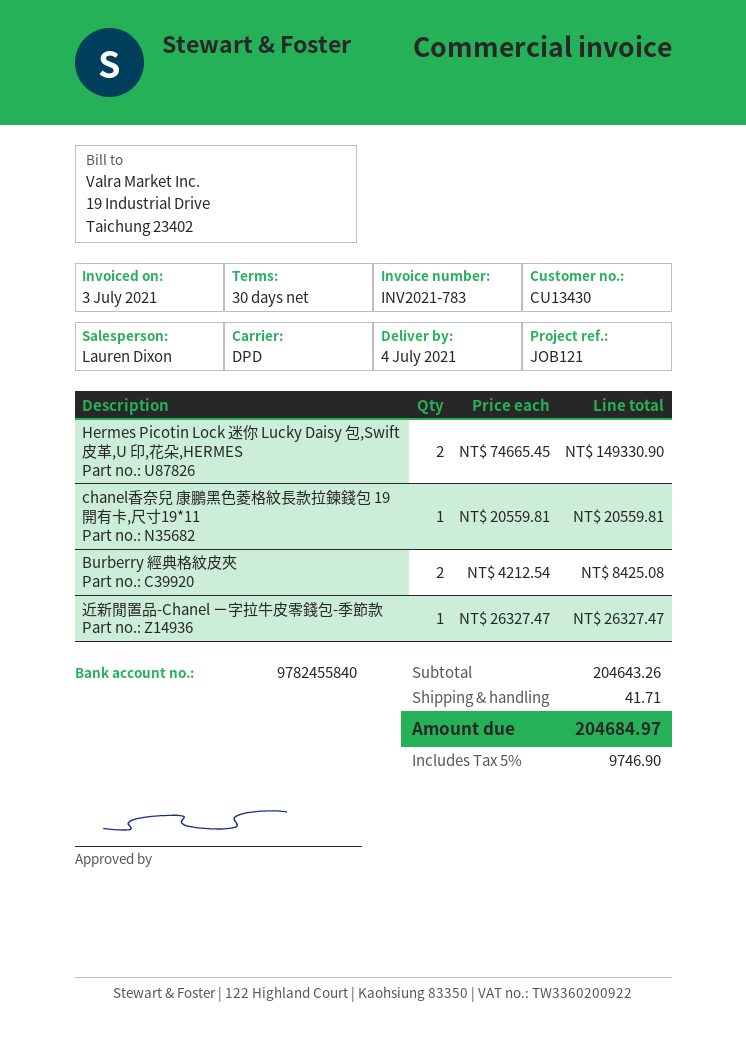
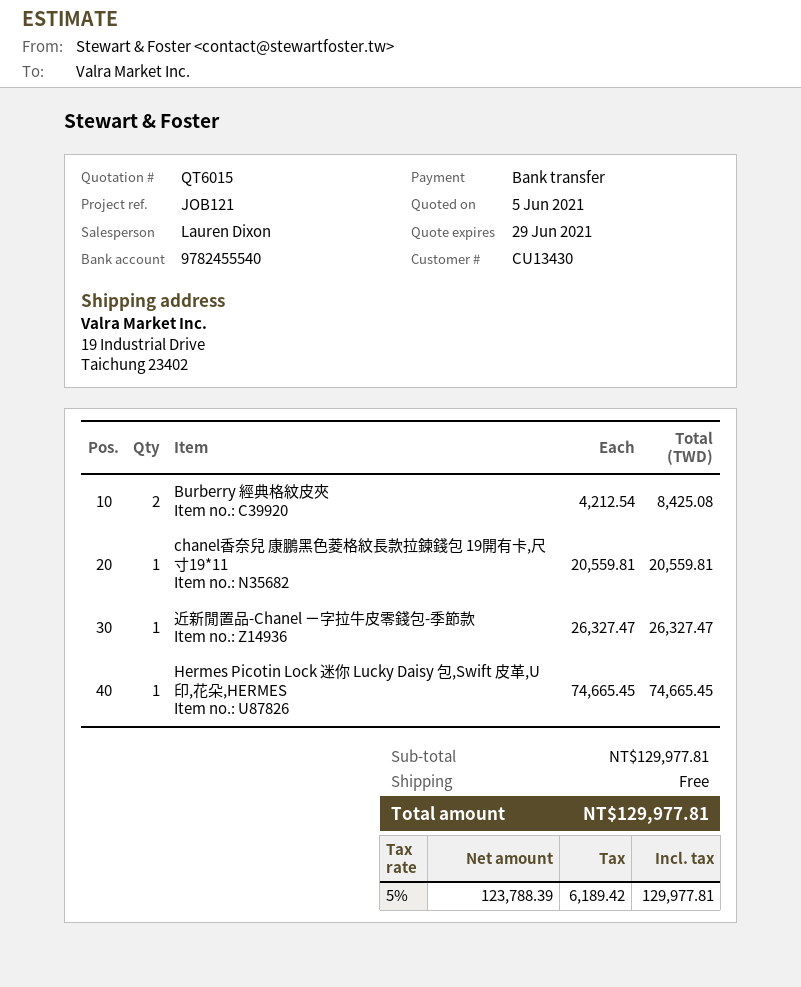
bank account: 9782455840 -> 9782455540
Hermes Picotin Lock 迷你 Lucky Daisy 包,Swift 皮革,U 印,花朵,HERMES: 2 x 74665.45 = 149330.90 -> 1 x 74665.45 = 74665.45
subtotal: 204643.26 -> 129977.81
shipping: 41.71 -> 0.00
tax: 5% = 9746.90 -> 5% = 6189.42
total: 204684.97 -> 129977.81

